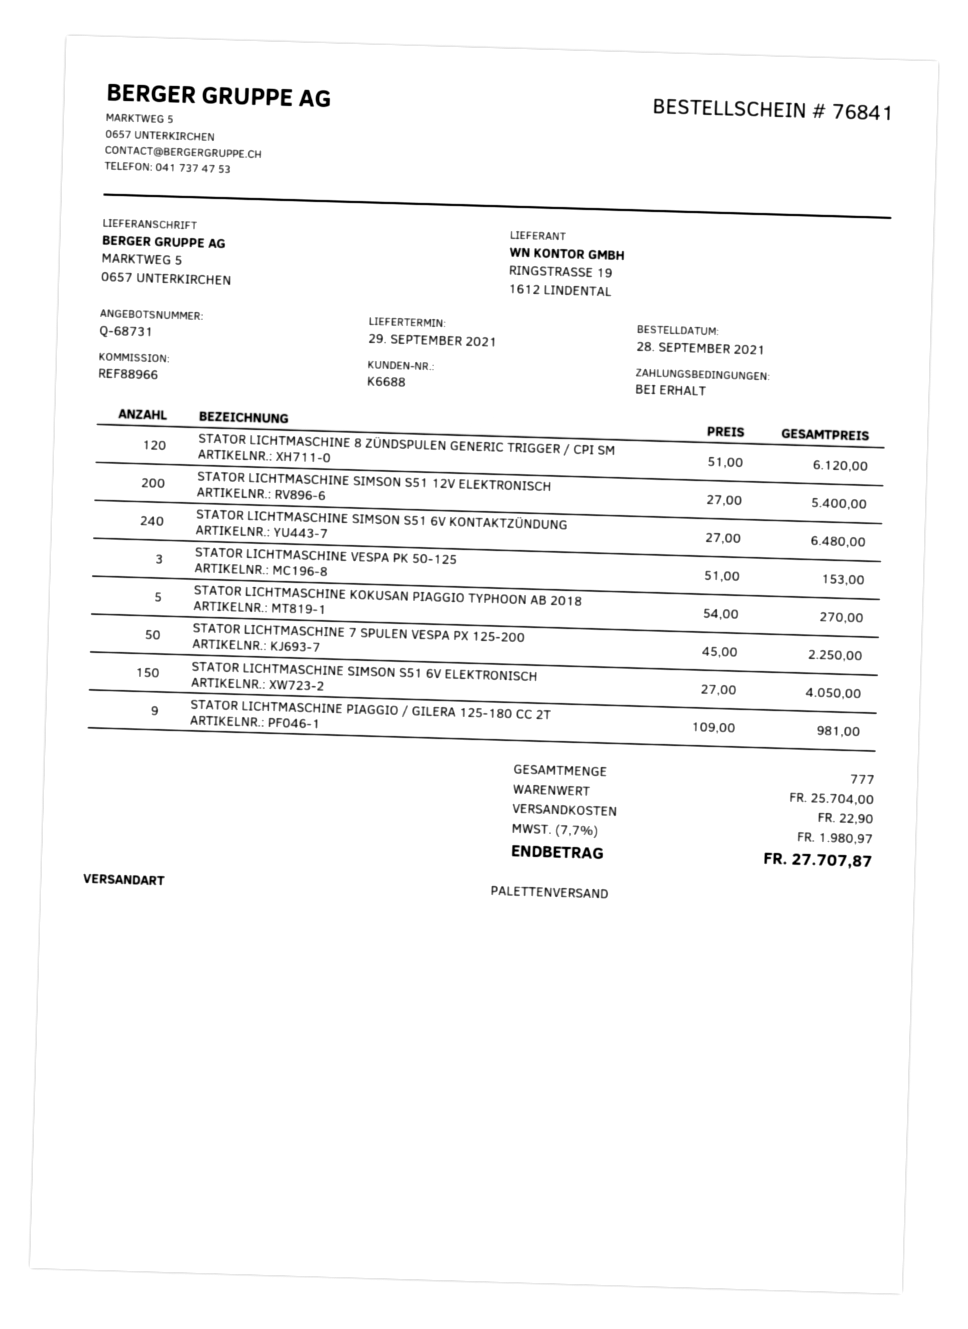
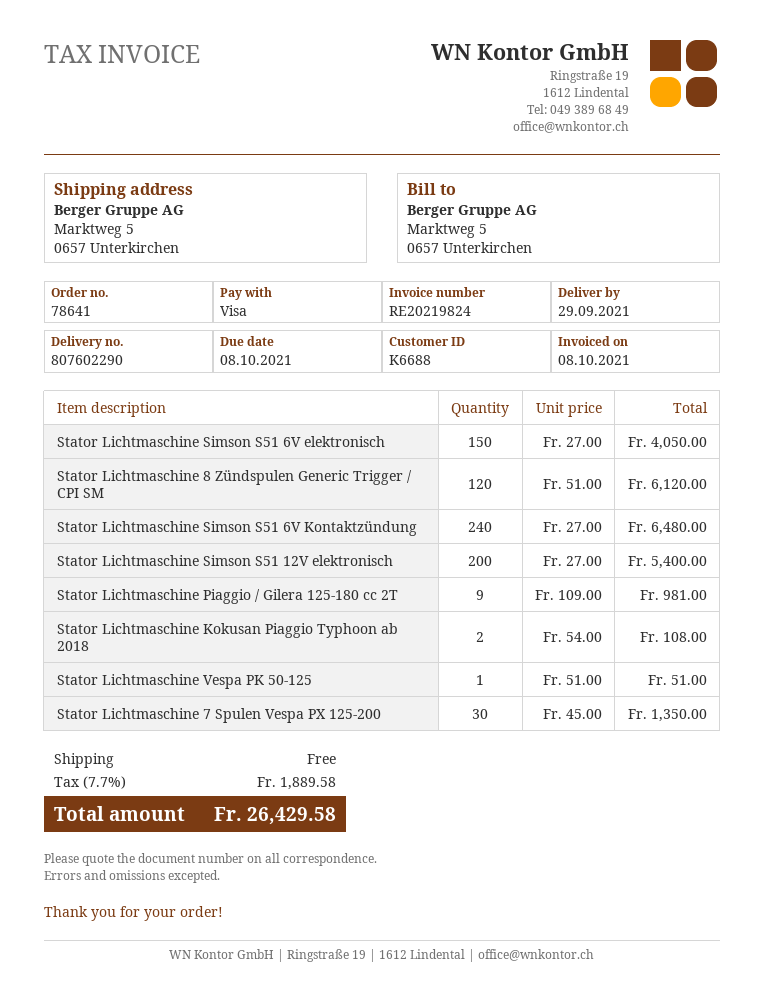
order number: 76841 -> 78641
STATOR LICHTMASCHINE VESPA PK 50-125: 3 x 51.00 = 153.00 -> 1 x 51.00 = 51.00
STATOR LICHTMASCHINE KOKUSAN PIAGGIO TYPHOON AB 2018: 5 x 54.00 = 270.00 -> 2 x 54.00 = 108.00
STATOR LICHTMASCHINE 7 SPULEN VESPA PX 125-200: 50 x 45.00 = 2250.00 -> 30 x 45.00 = 1350.00
shipping: 22.90 -> 0.00
tax: 7.7% = 1980.97 -> 7.7% = 1889.58
total: 27707.87 -> 26429.58

